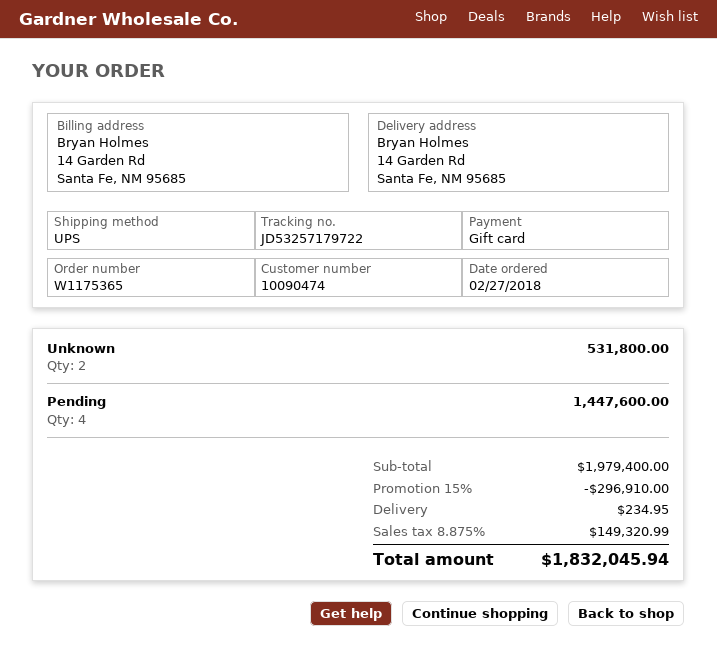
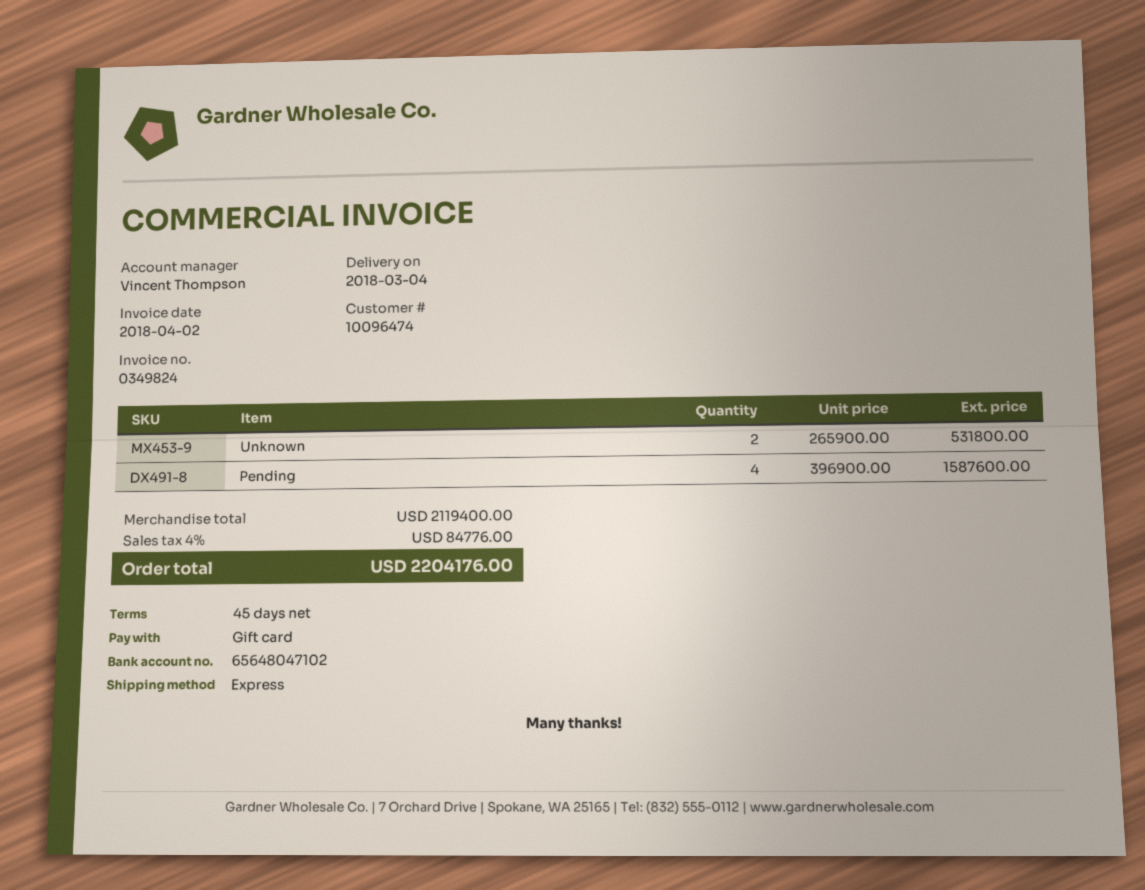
customer number: 10090474 -> 10096474
shipping method: UPS -> express
Pending: 4 for 1447600.00 -> 4 for 1587600.00
subtotal: 1979400.00 -> 2119400.00
discount: 15% = 296910.00 -> none
shipping: 234.95 -> none
tax: 8.875% = 149320.99 -> 4% = 84776.00
total: 1832045.94 -> 2204176.00

